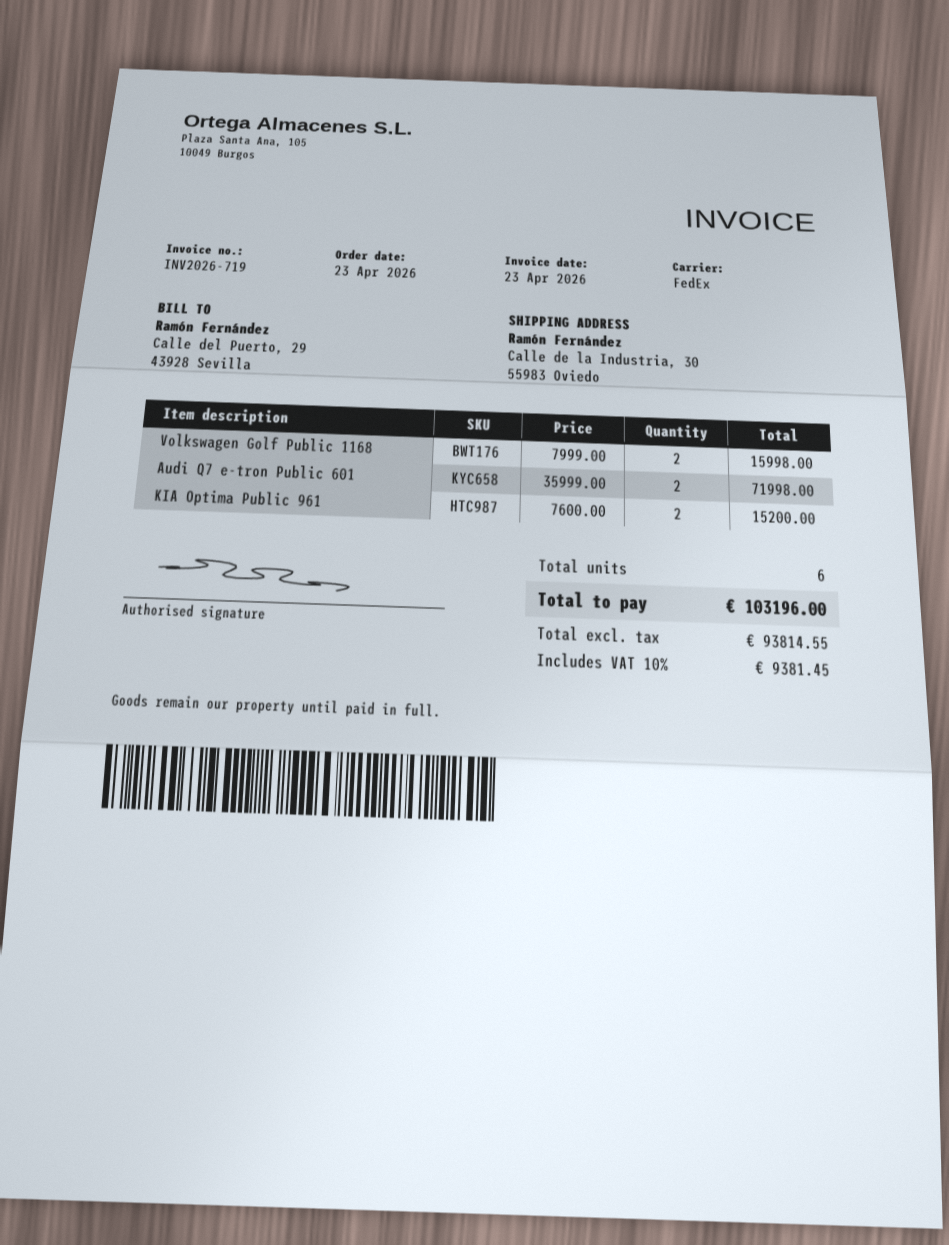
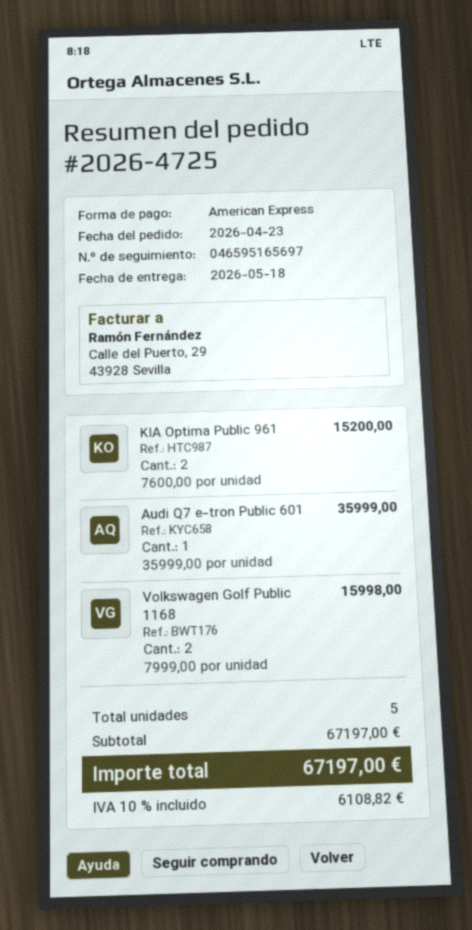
Audi Q7 e-tron Public 601: 2 x 35999.00 = 71998.00 -> 1 x 35999.00 = 35999.00
total quantity: 6 -> 5
tax: 10% = 9381.45 -> 10% = 6108.82
total: 103196.00 -> 67197.00

